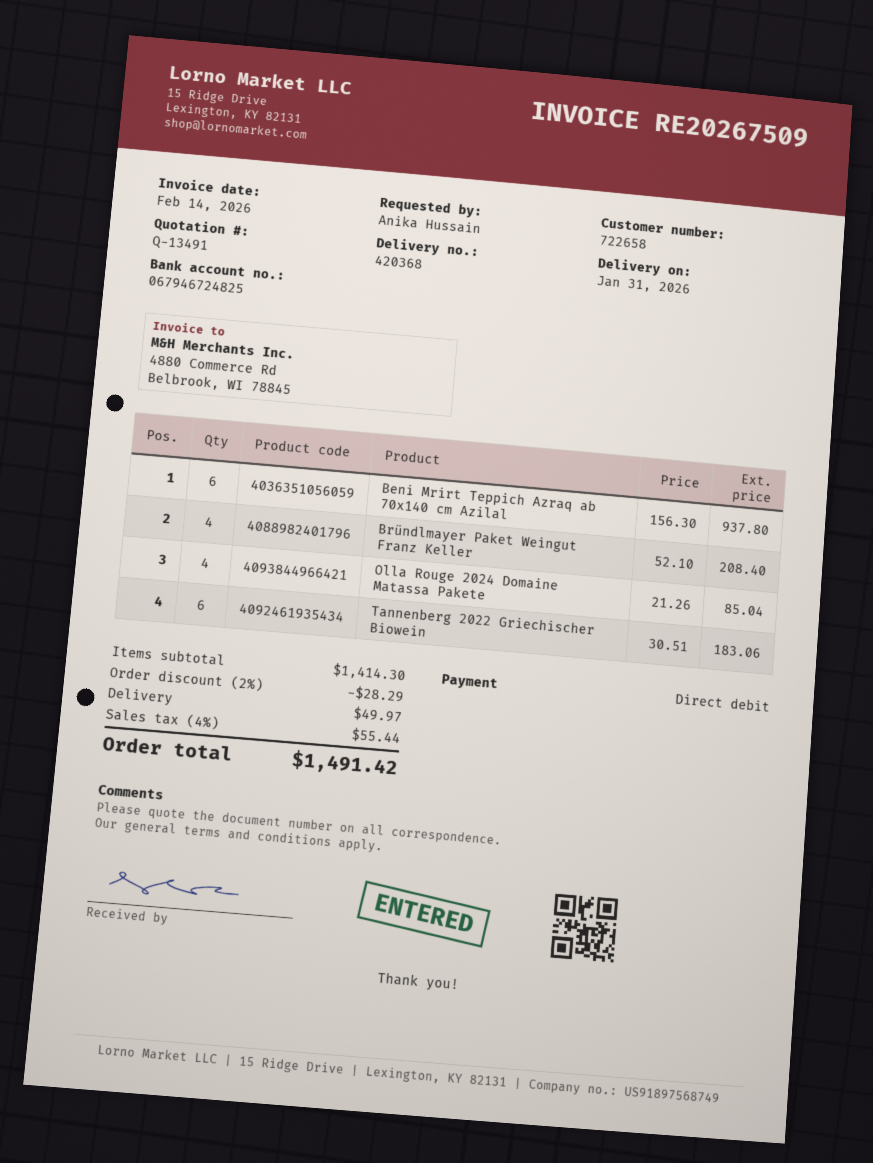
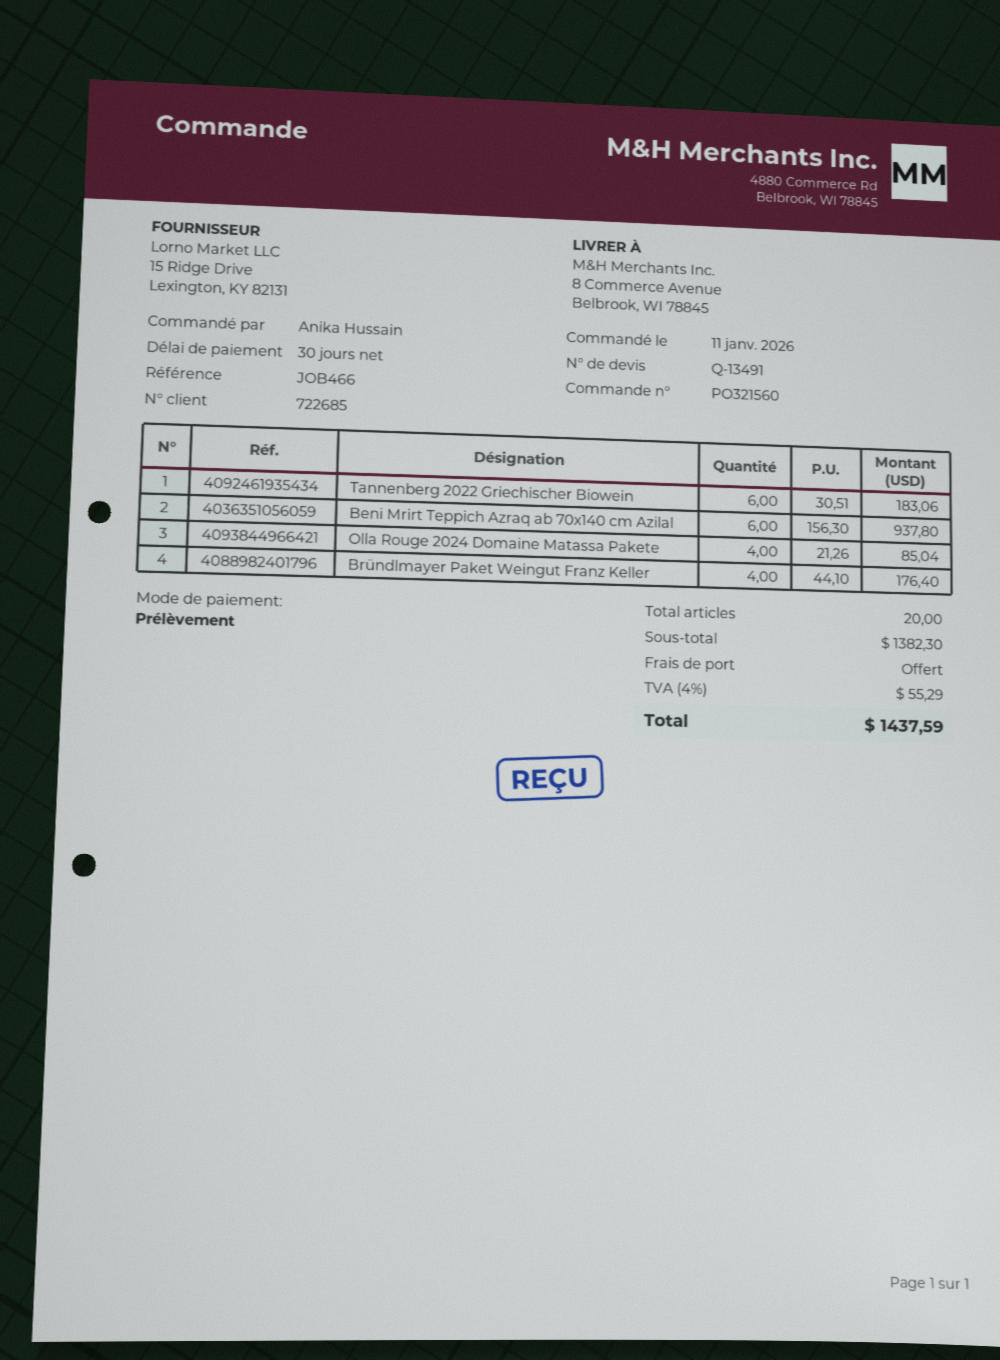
customer number: 722658 -> 722685
Bründlmayer Paket Weingut Franz Keller: 4 x 52.10 = 208.40 -> 4 x 44.10 = 176.40
subtotal: 1414.30 -> 1382.30
discount: 2% = 28.29 -> none
shipping: 49.97 -> 0.00
tax: 4% = 55.44 -> 4% = 55.29
total: 1491.42 -> 1437.59

